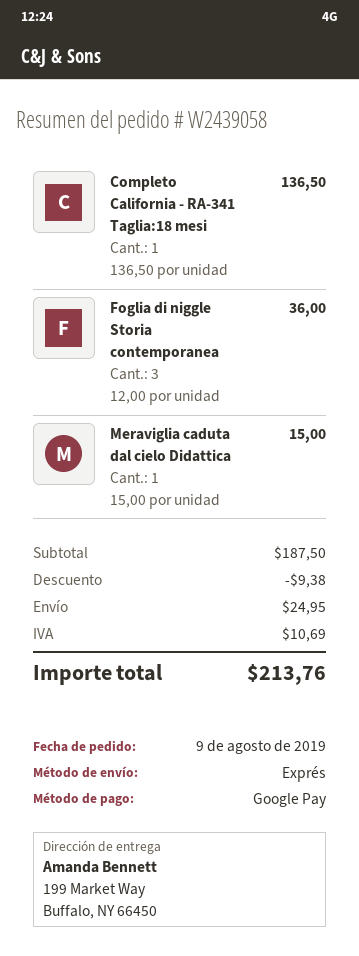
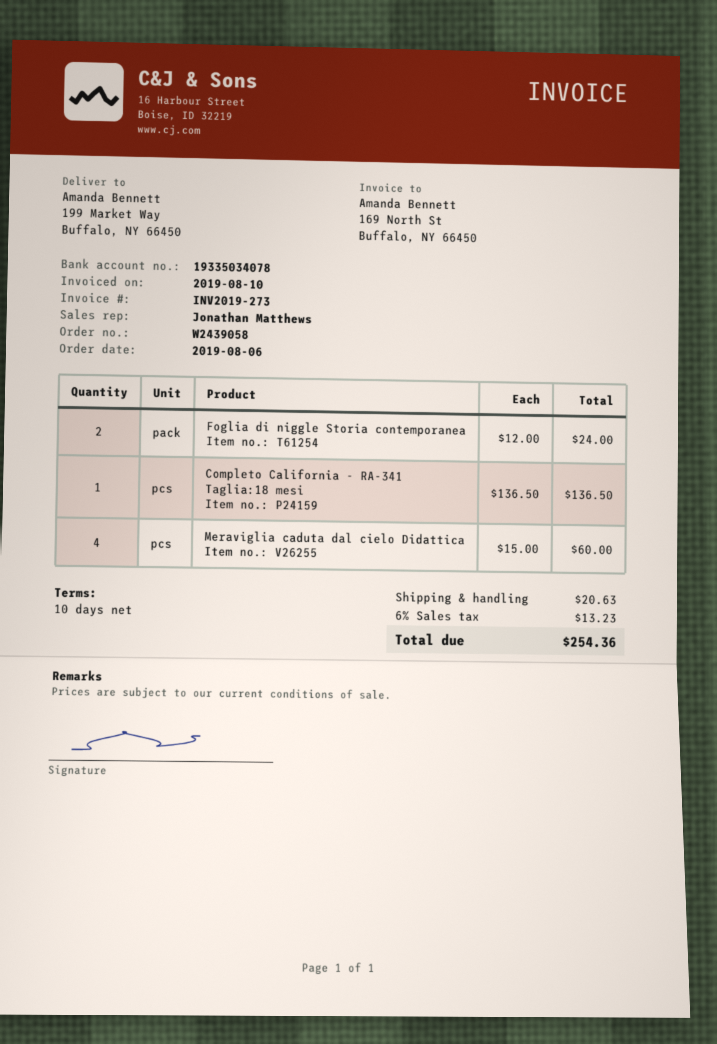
order date: 2019-08-09 -> 2019-08-06
Foglia di niggle Storia contemporanea: 3 x 12.00 = 36.00 -> 2 x 12.00 = 24.00
Meraviglia caduta dal cielo Didattica: 1 x 15.00 = 15.00 -> 4 x 15.00 = 60.00
discount: 9.38 -> none
shipping: 24.95 -> 20.63
tax: 10.69 -> 13.23
total: 213.76 -> 254.36

